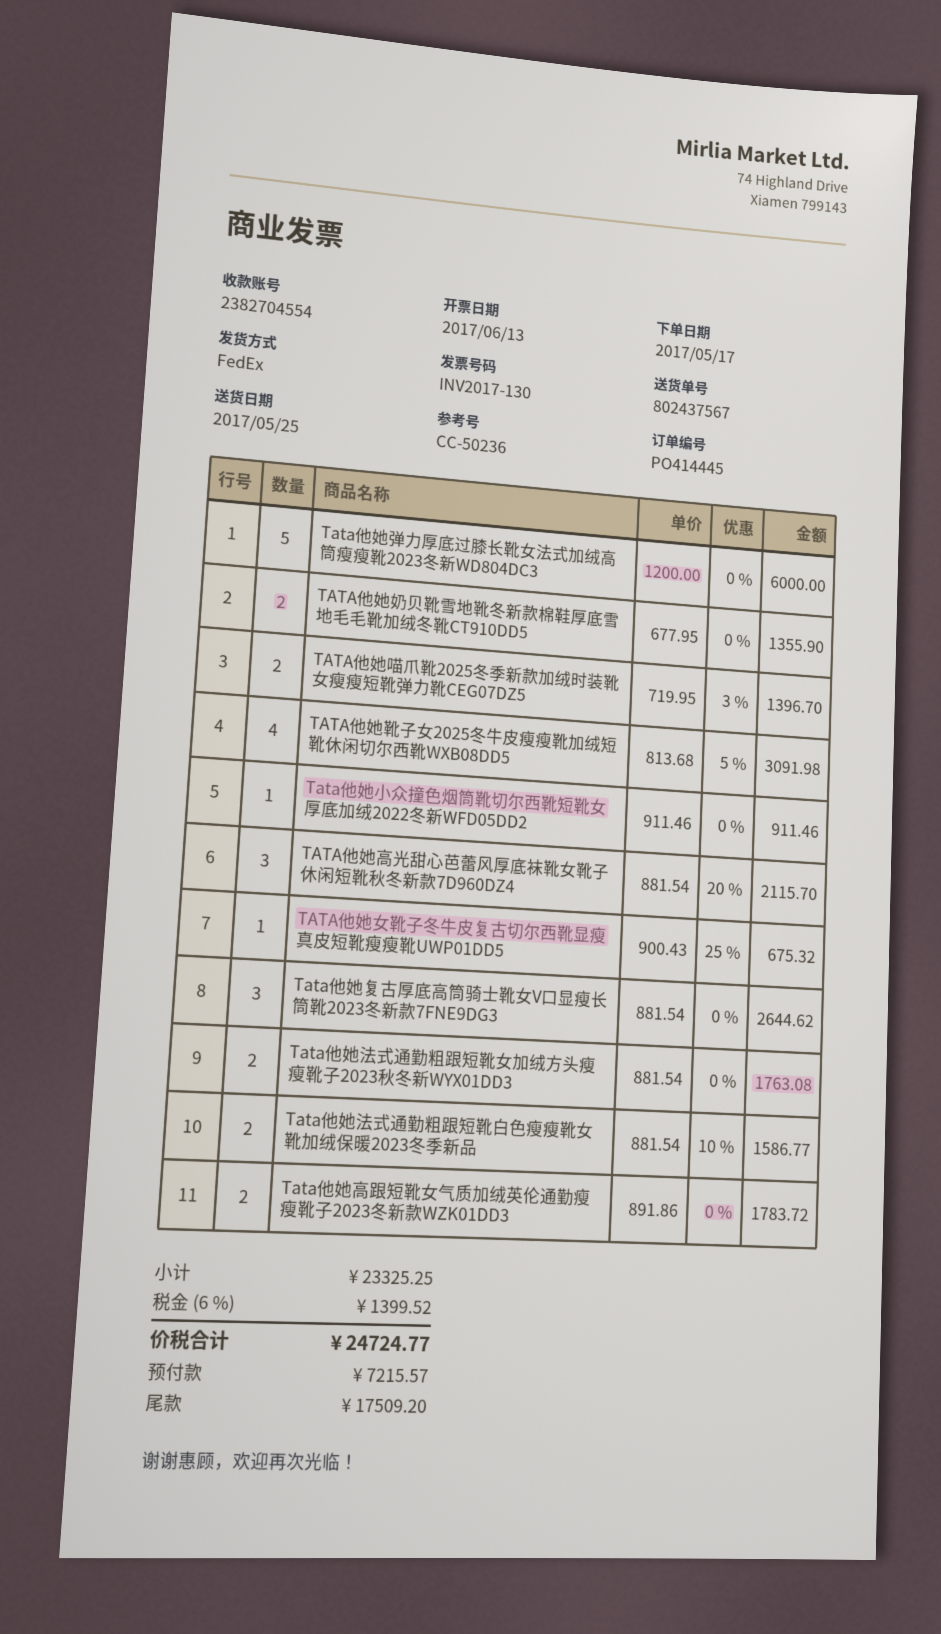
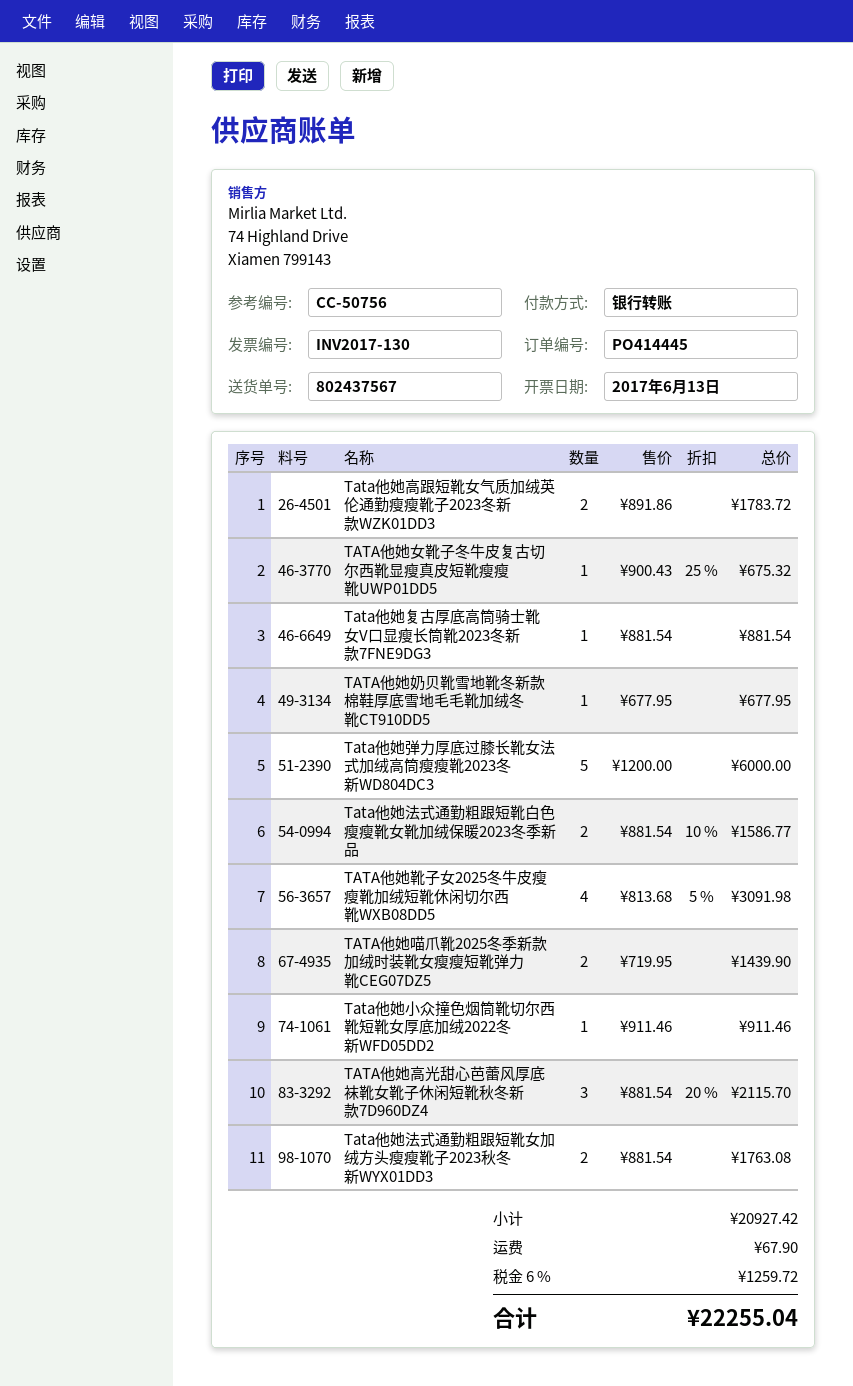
reference: CC-50236 -> CC-50756
TATA他她奶贝靴雪地靴冬新款棉鞋厚底雪地毛毛靴加绒冬靴CT910DD5: 2 x 677.95 = 1355.90 -> 1 x 677.95 = 677.95
TATA他她喵爪靴2025冬季新款加绒时装靴女瘦瘦短靴弹力靴CEG07DZ5: 2 x 719.95 - 3% = 1396.70 -> 2 x 719.95 = 1439.90
Tata他她复古厚底高筒骑士靴女V口显瘦长筒靴2023冬新款7FNE9DG3: 3 x 881.54 = 2644.62 -> 1 x 881.54 = 881.54
subtotal: 23325.25 -> 20927.42
shipping: none -> 67.90
tax: 6% = 1399.52 -> 6% = 1259.72
total: 24724.77 -> 22255.04

